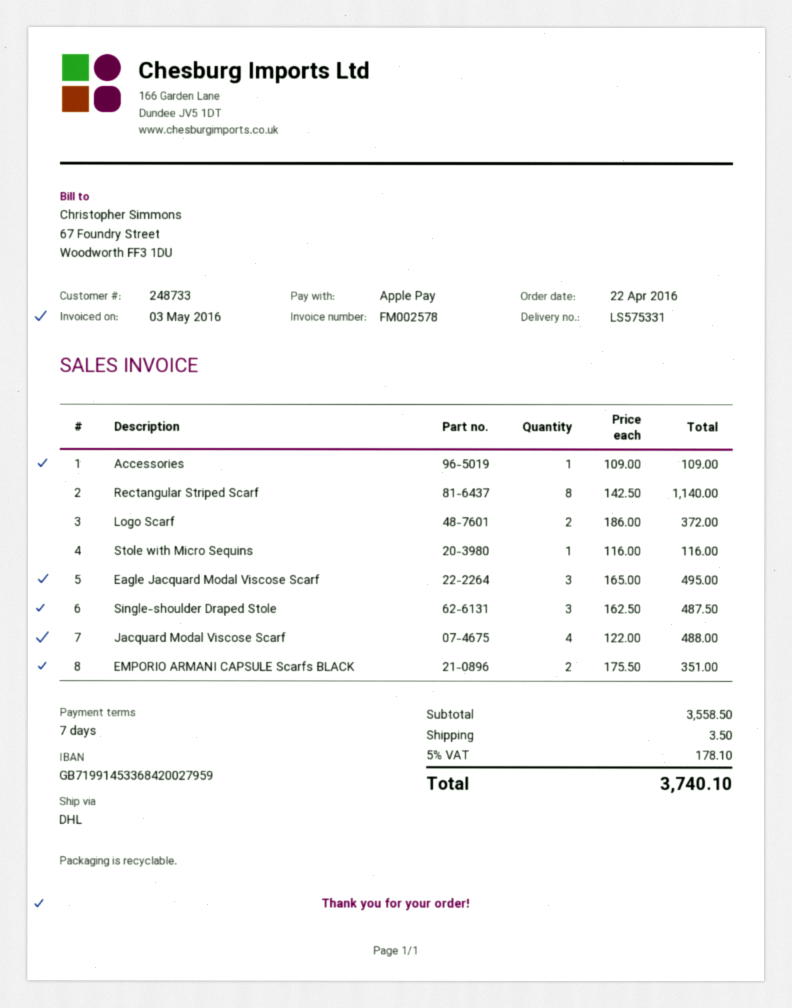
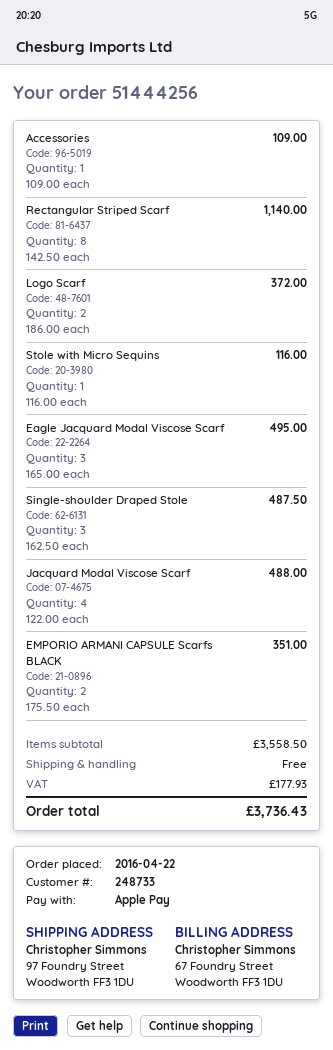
shipping: 3.50 -> 0.00
tax: 178.10 -> 177.93
total: 3740.10 -> 3736.43

